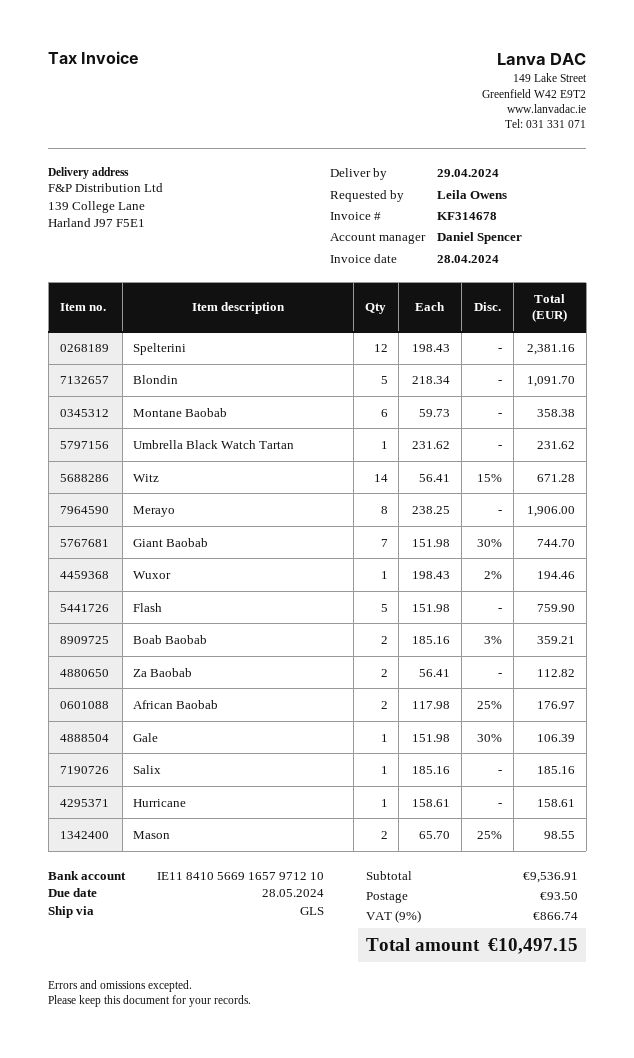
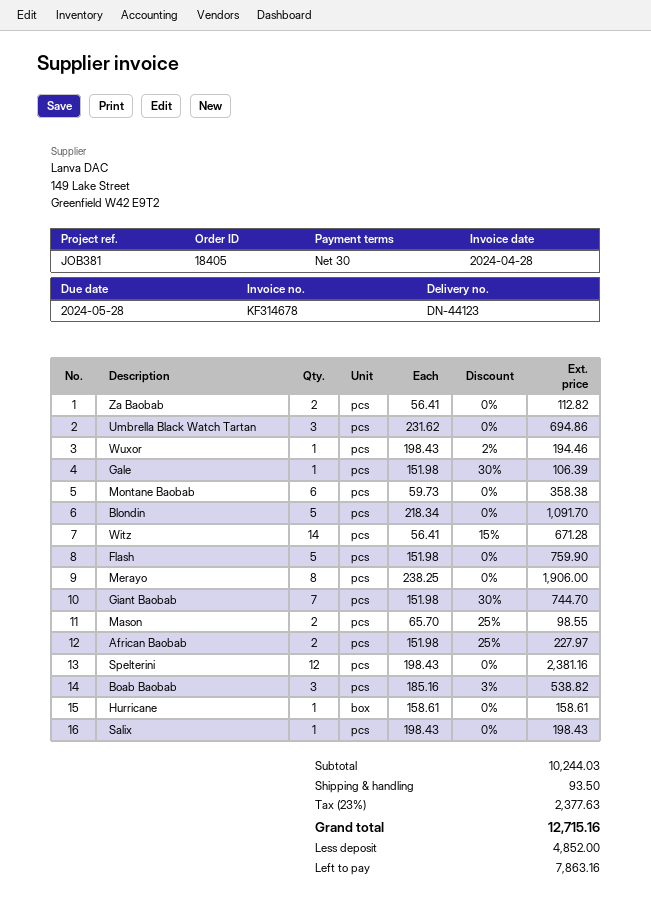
Umbrella Black Watch Tartan: 1 x 231.62 = 231.62 -> 3 x 231.62 = 694.86
Boab Baobab: 2 x 185.16 - 3% = 359.21 -> 3 x 185.16 - 3% = 538.82
African Baobab: 2 x 117.98 - 25% = 176.97 -> 2 x 151.98 - 25% = 227.97
Salix: 1 x 185.16 = 185.16 -> 1 x 198.43 = 198.43
subtotal: 9536.91 -> 10244.03
tax: 9% = 866.74 -> 23% = 2377.63
total: 10497.15 -> 12715.16

